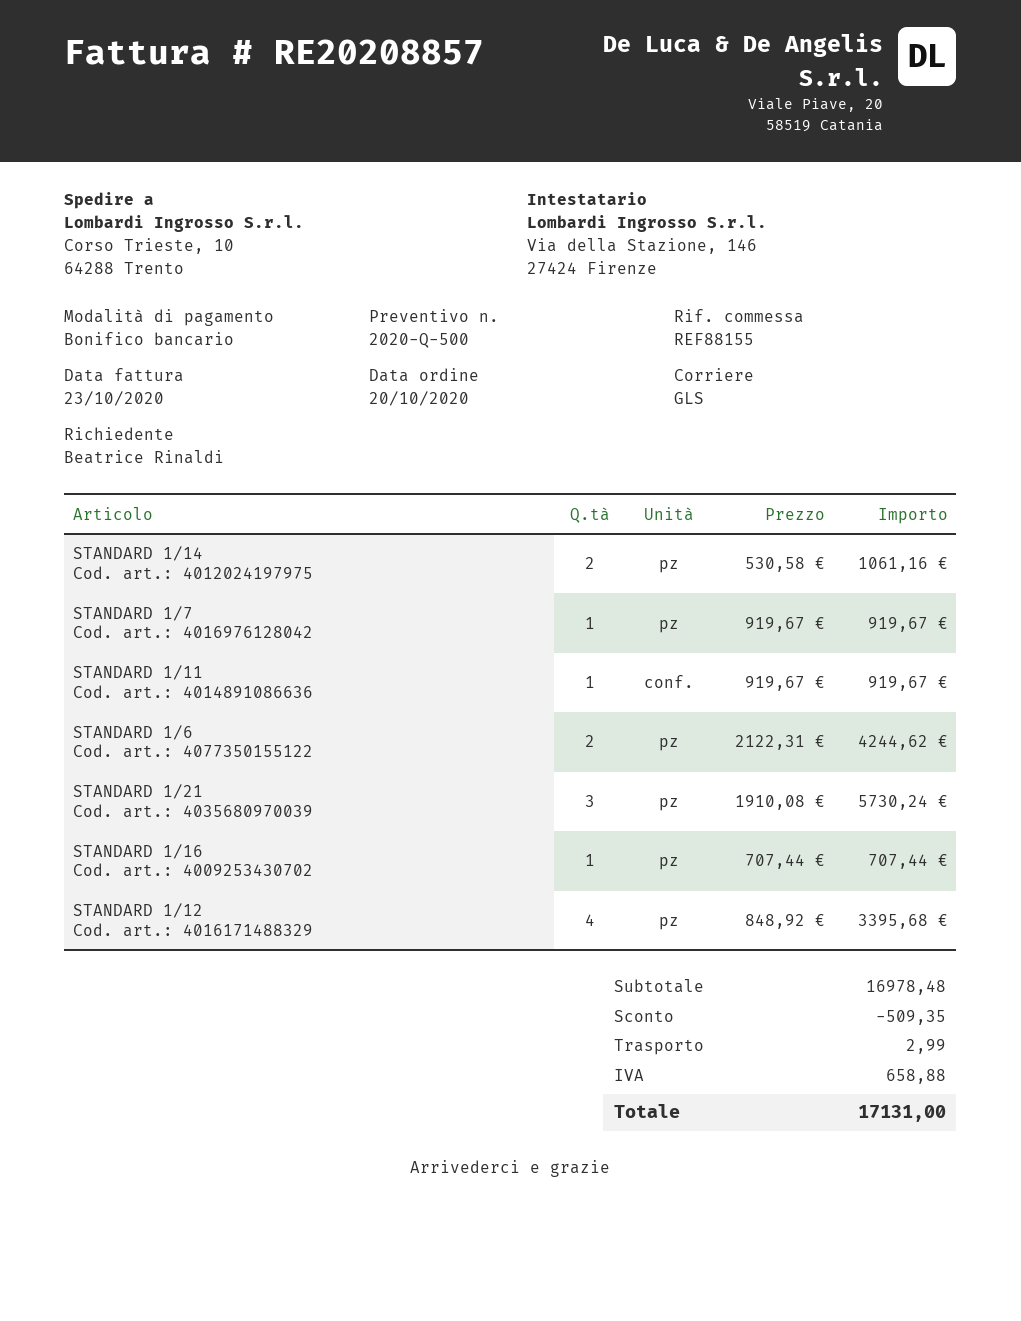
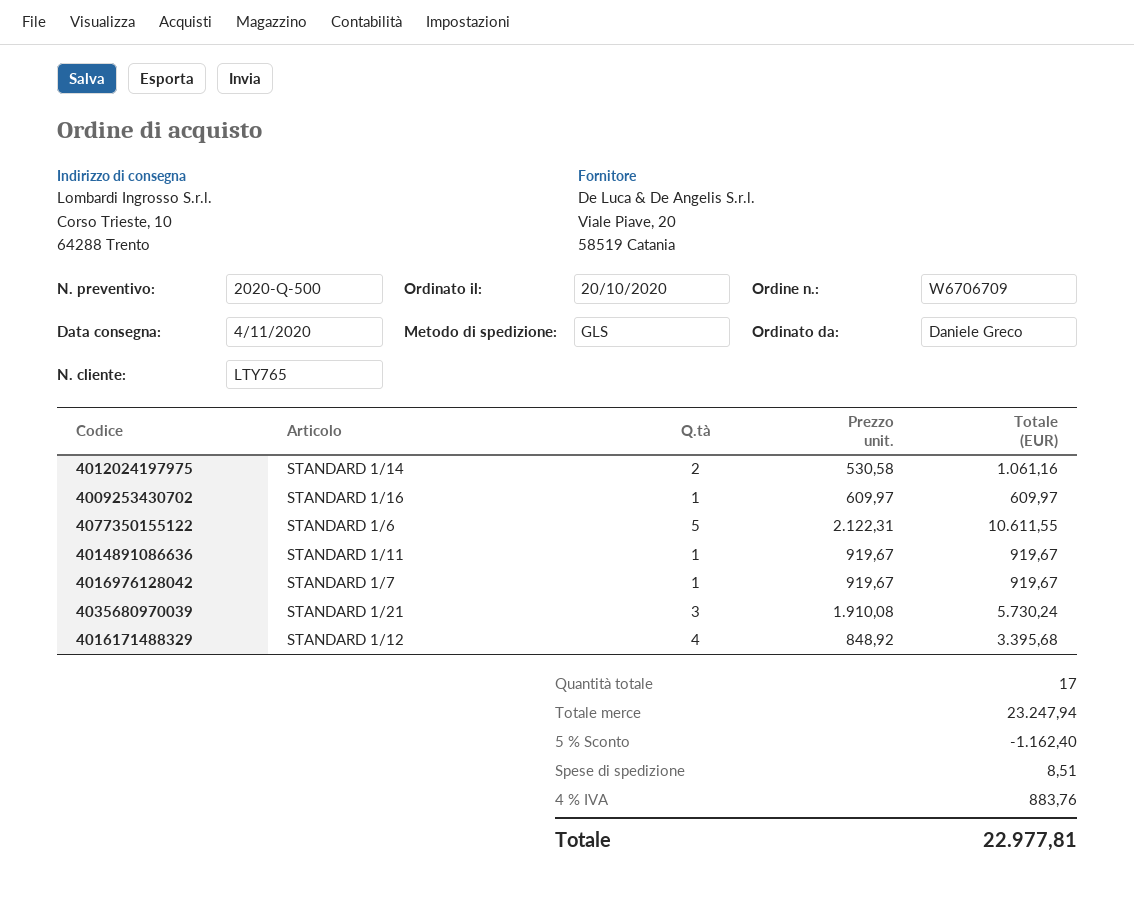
ordered by: Beatrice Rinaldi -> Daniele Greco
STANDARD 1/6: 2 x 2122.31 = 4244.62 -> 5 x 2122.31 = 10611.55
STANDARD 1/16: 1 x 707.44 = 707.44 -> 1 x 609.97 = 609.97
subtotal: 16978.48 -> 23247.94
discount: 509.35 -> 1162.40
shipping: 2.99 -> 8.51
tax: 658.88 -> 883.76
total: 17131.00 -> 22977.81

